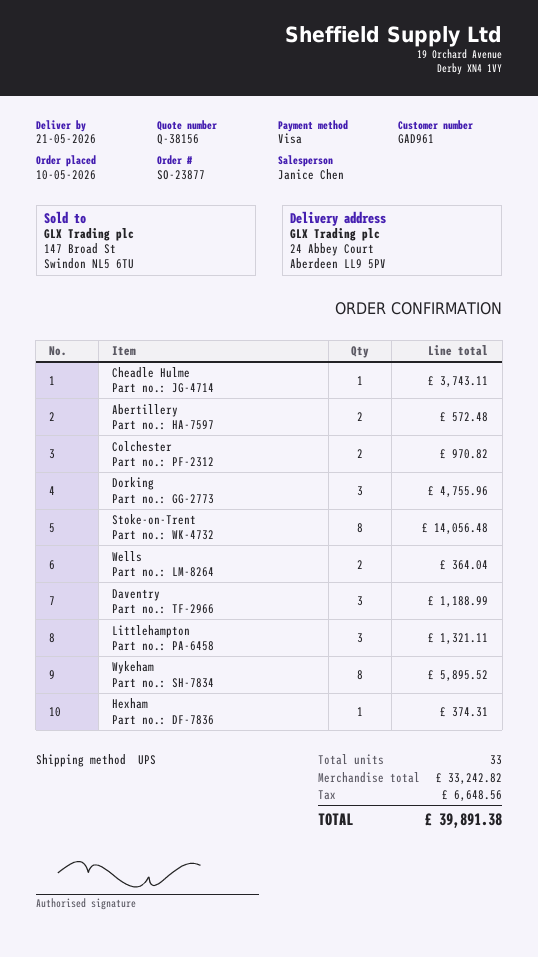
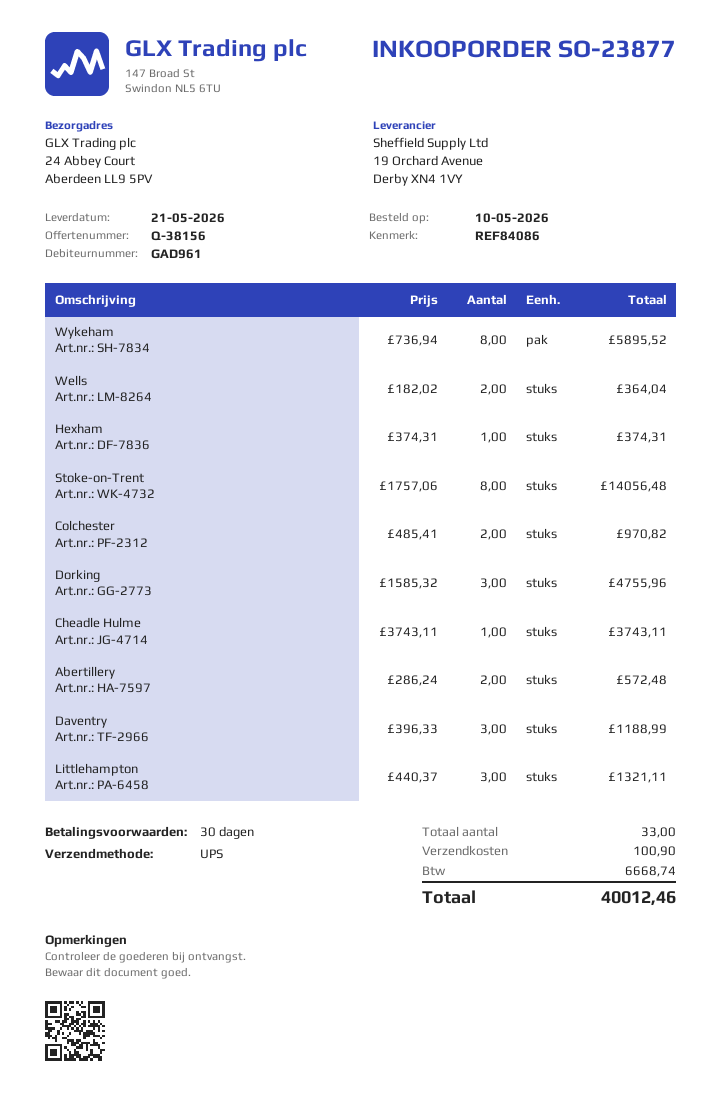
shipping: none -> 100.90
tax: 6648.56 -> 6668.74
total: 39891.38 -> 40012.46

